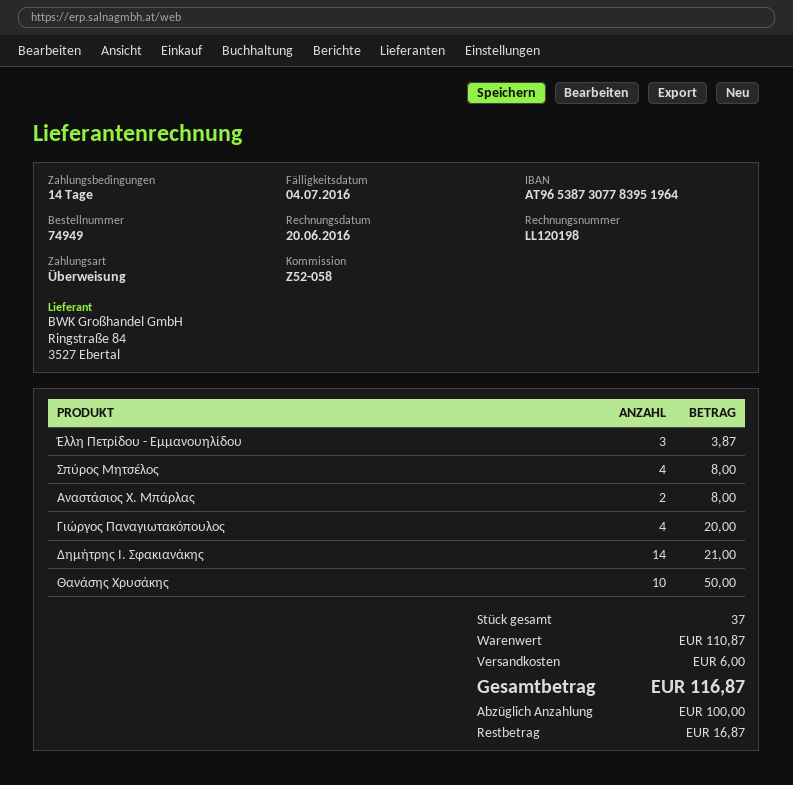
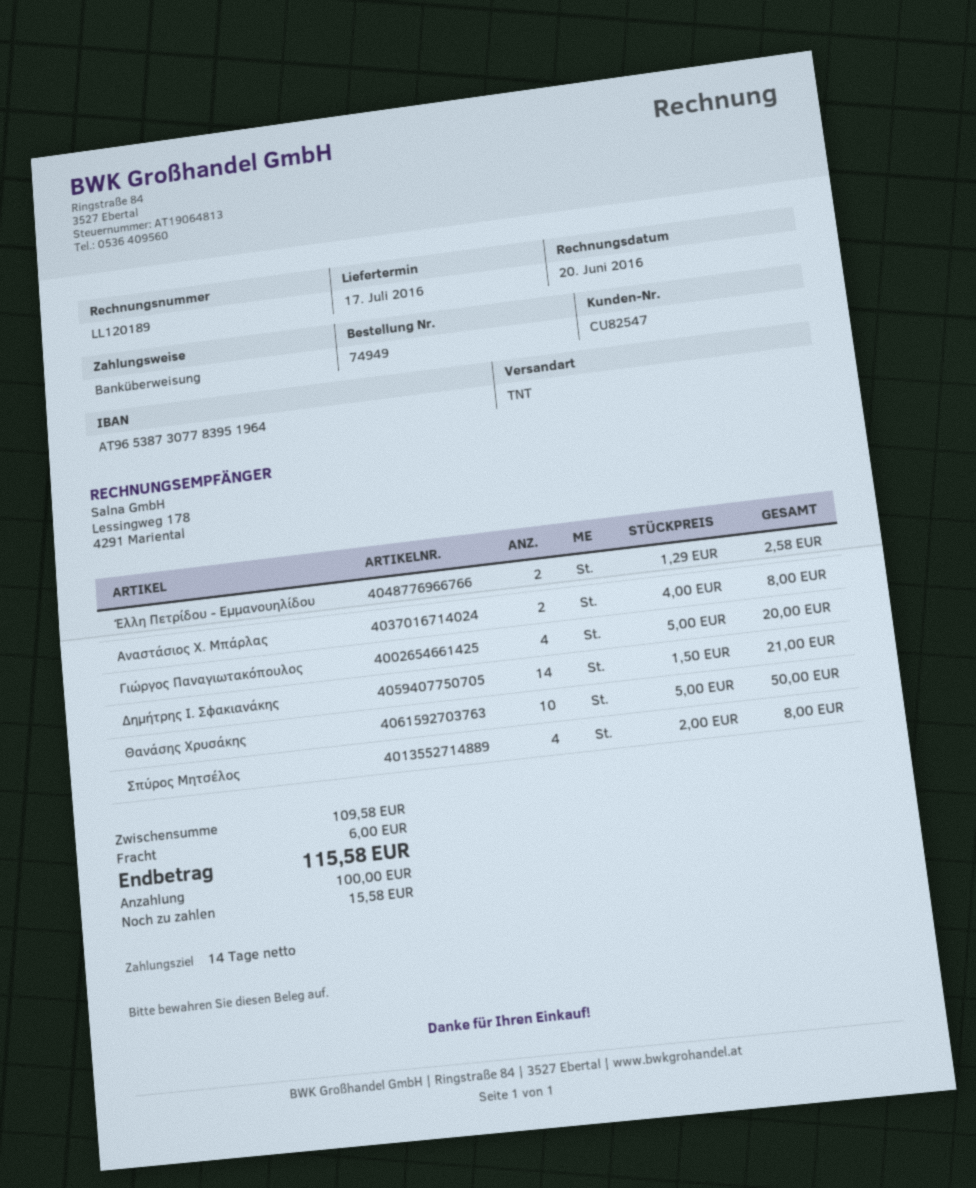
invoice number: LL120198 -> LL120189
Έλλη Πετρίδου - Εμμανουηλίδου: 3 for 3.87 -> 2 for 2.58
subtotal: 110.87 -> 109.58
total: 116.87 -> 115.58
balance: 16.87 -> 15.58

